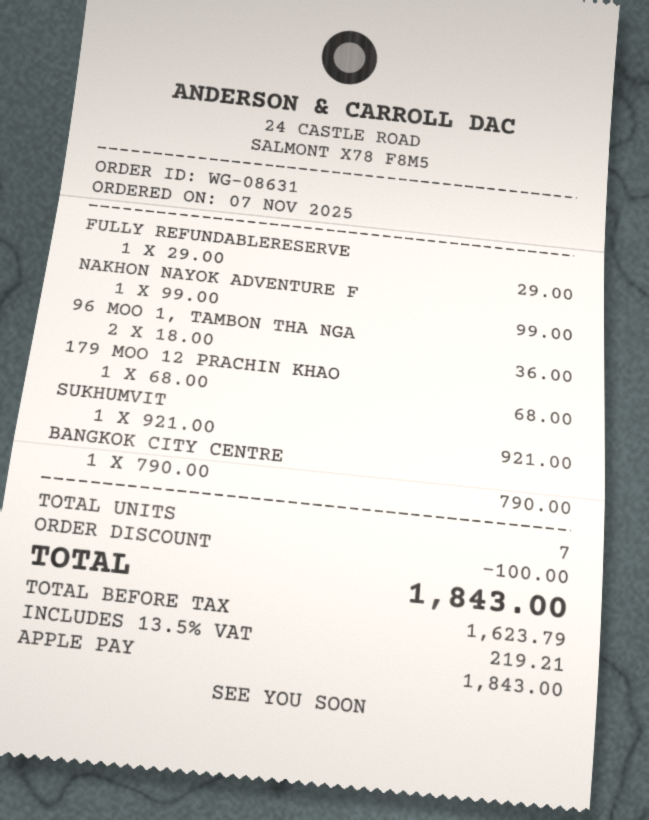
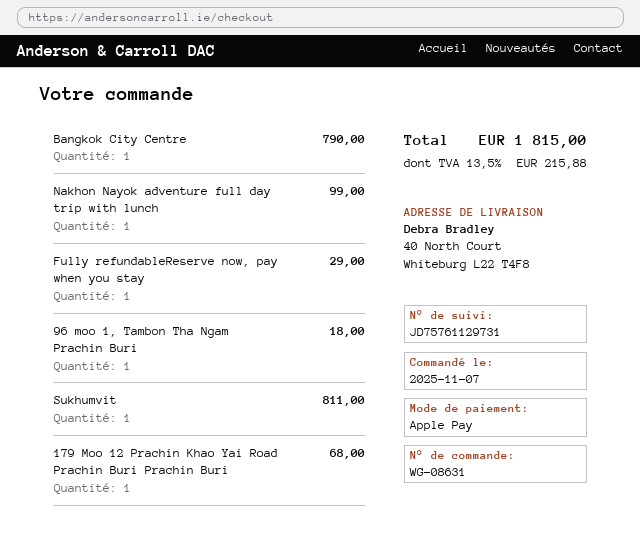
96 MOO 1, TAMBON THA NGA: 2 for 36.00 -> 1 for 18.00
SUKHUMVIT: 1 for 921.00 -> 1 for 811.00
discount: 100.00 -> none
tax: 13.5% = 219.21 -> 13.5% = 215.88
total: 1843.00 -> 1815.00

